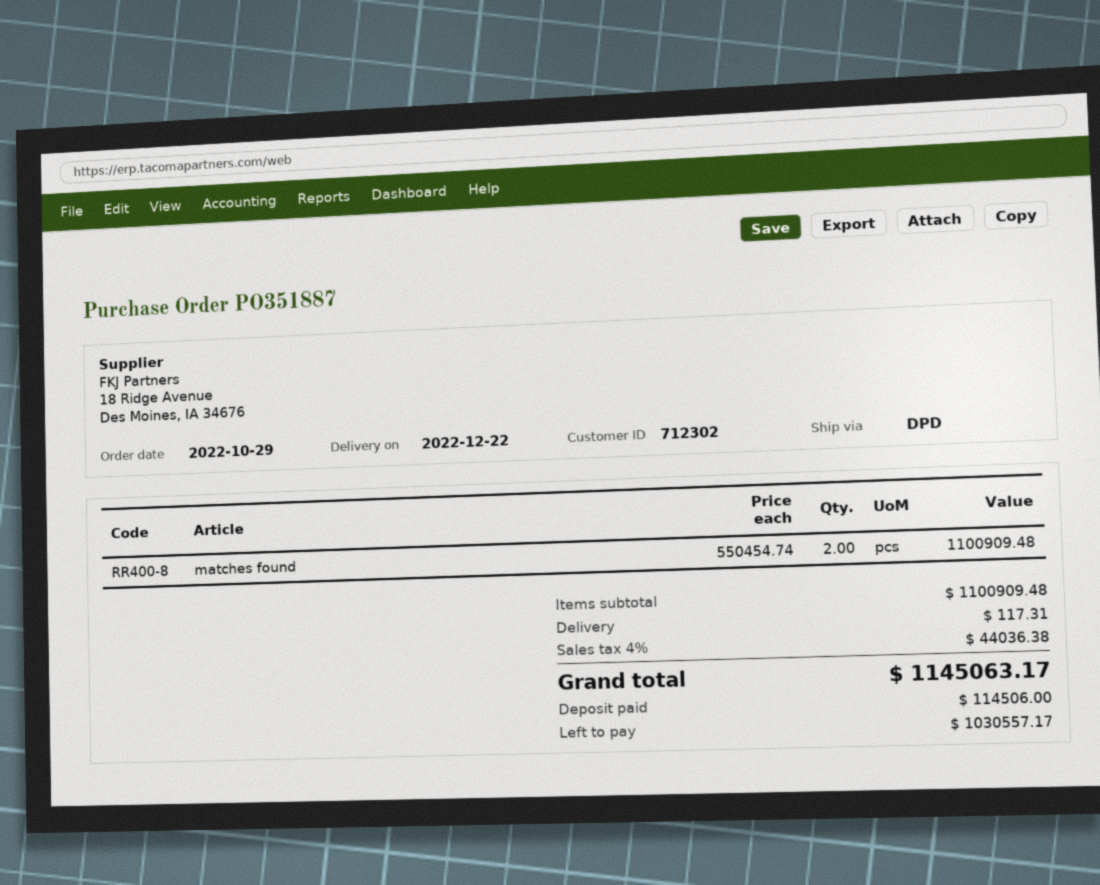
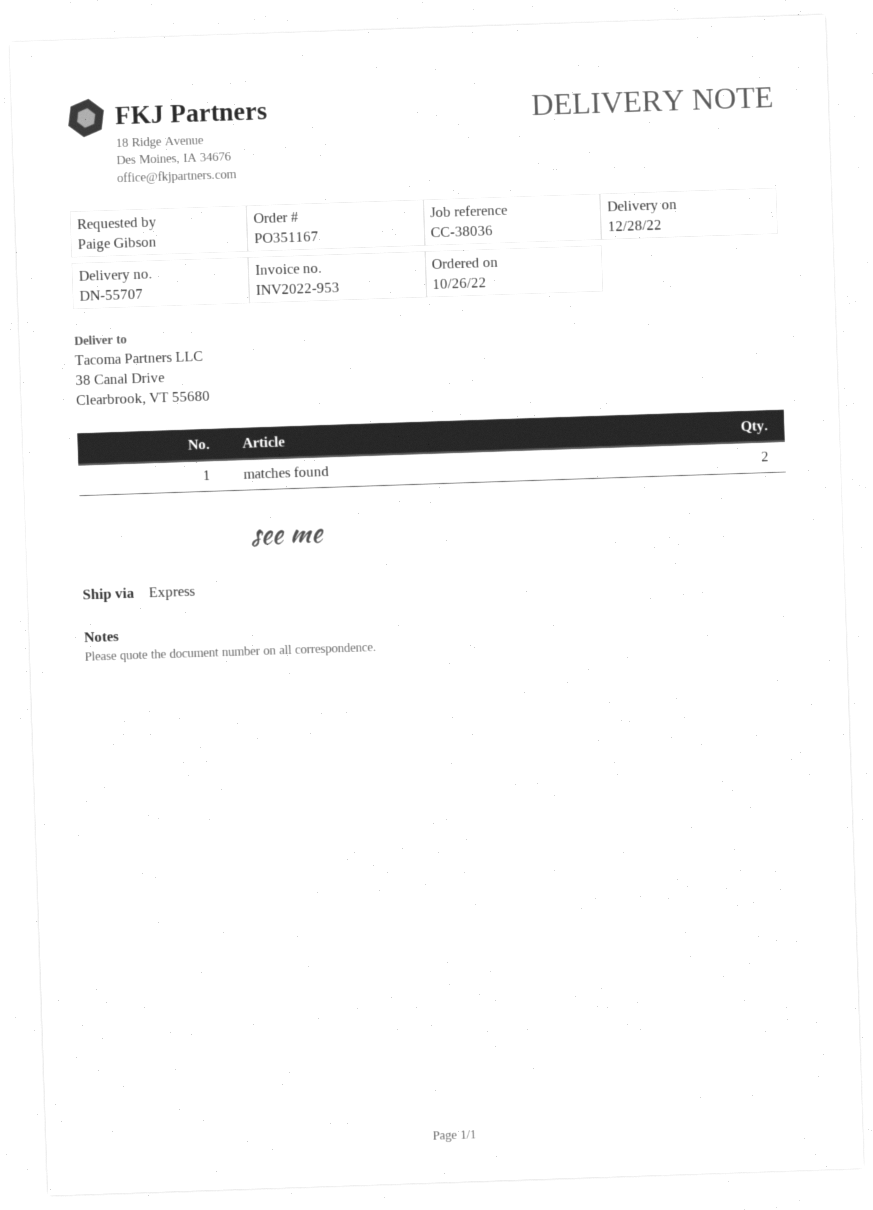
order number: PO351887 -> PO351167
order date: 2022-10-29 -> 2022-10-26
delivery date: 2022-12-22 -> 2022-12-28
shipping method: DPD -> express

